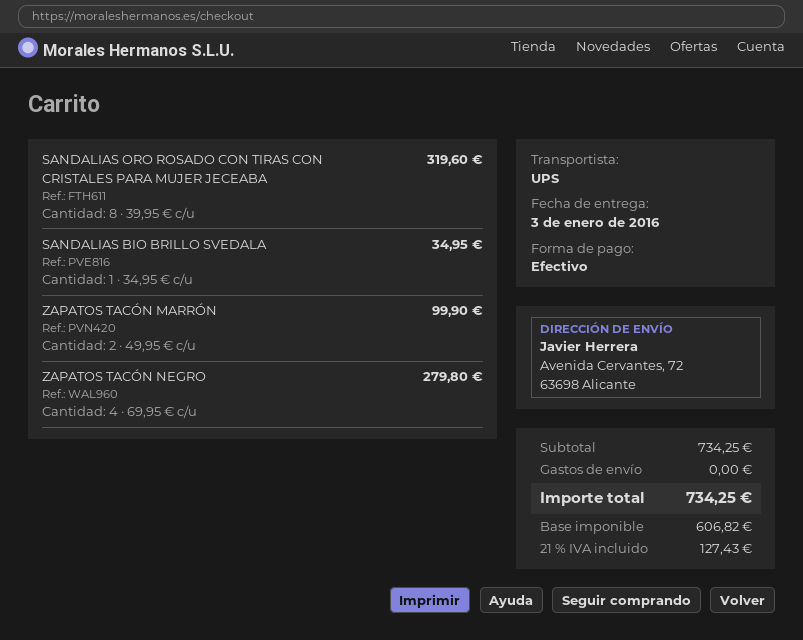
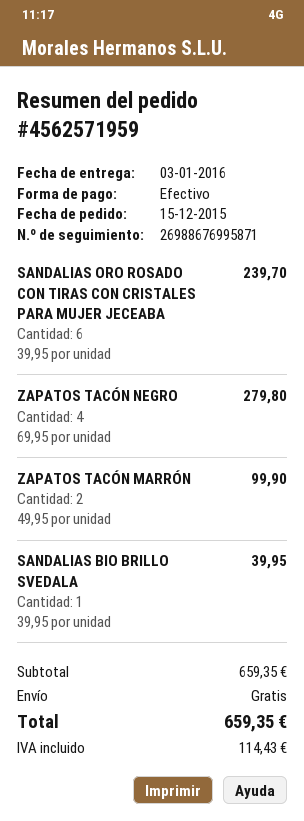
SANDALIAS ORO ROSADO CON TIRAS CON CRISTALES PARA MUJER JECEABA: 8 x 39.95 = 319.60 -> 6 x 39.95 = 239.70
SANDALIAS BIO BRILLO SVEDALA: 1 x 34.95 = 34.95 -> 1 x 39.95 = 39.95
subtotal: 734.25 -> 659.35
tax: 127.43 -> 114.43
total: 734.25 -> 659.35

